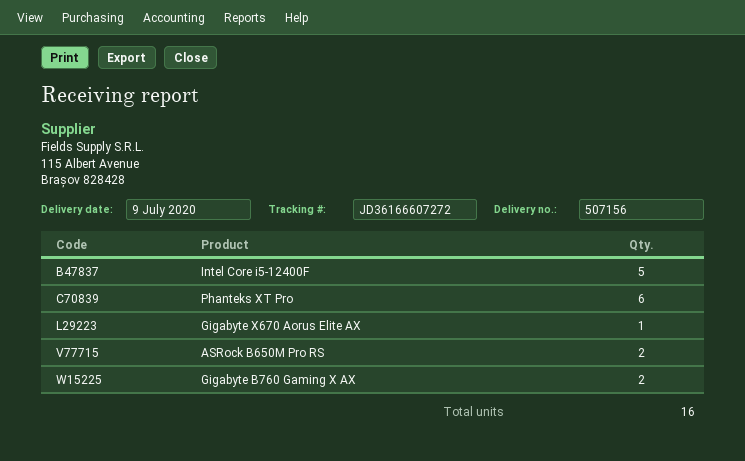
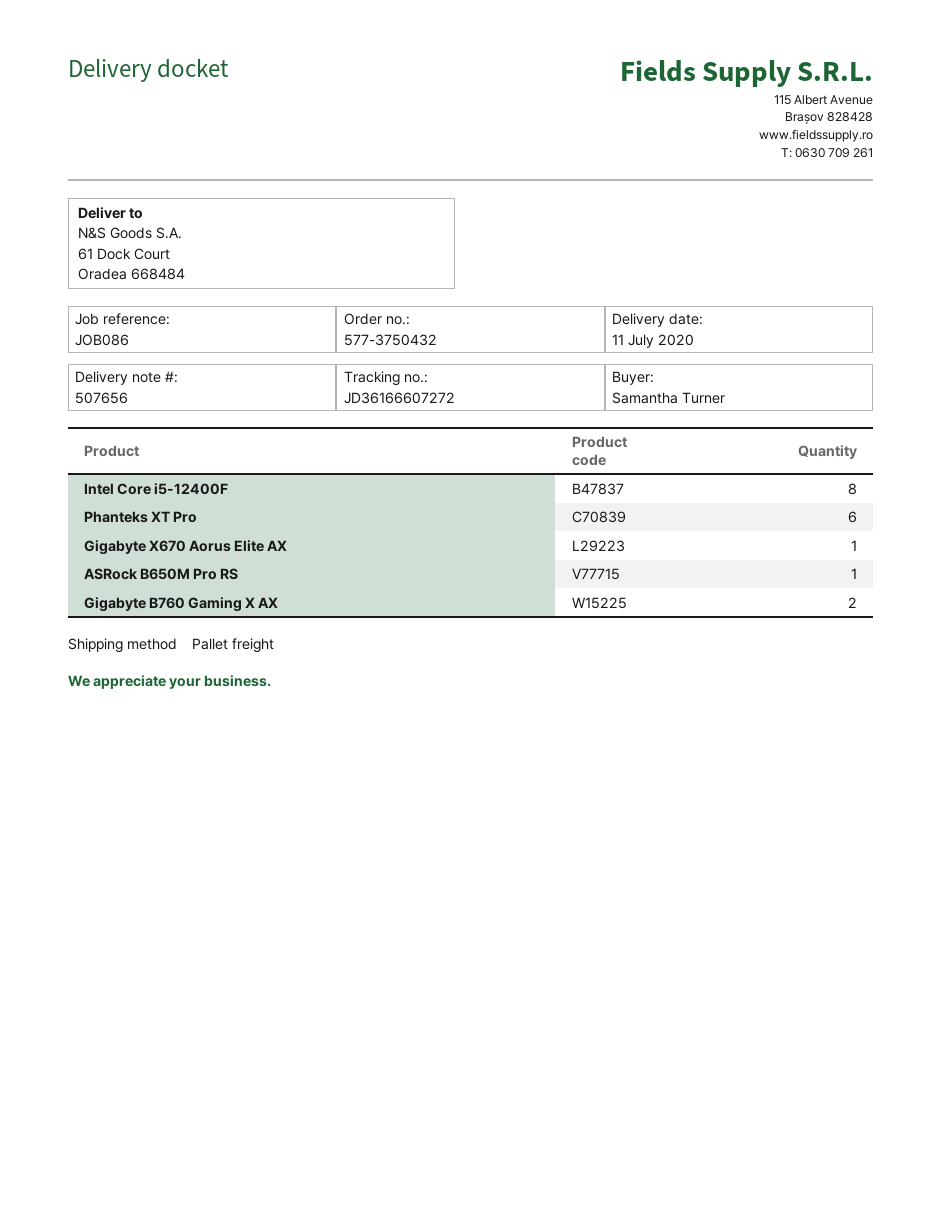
delivery note number: 507156 -> 507656
delivery date: 2020-07-09 -> 2020-07-11
Intel Core i5-12400F: 5 -> 8
ASRock B650M Pro RS: 2 -> 1

